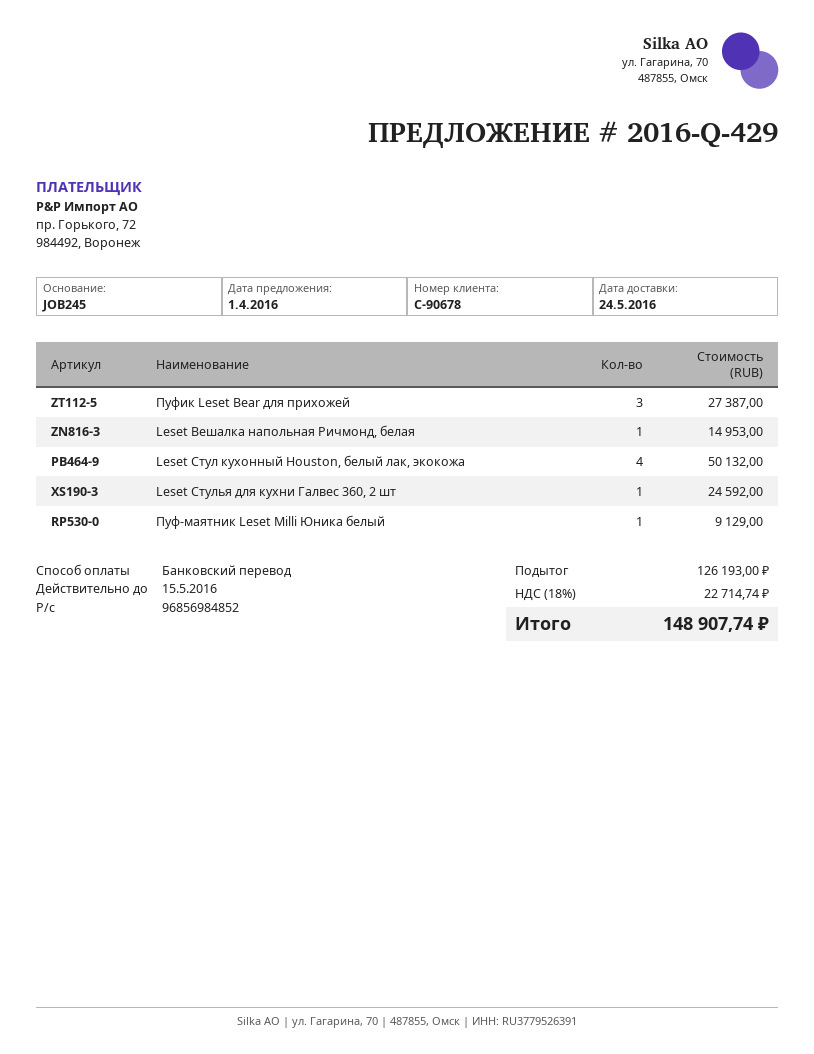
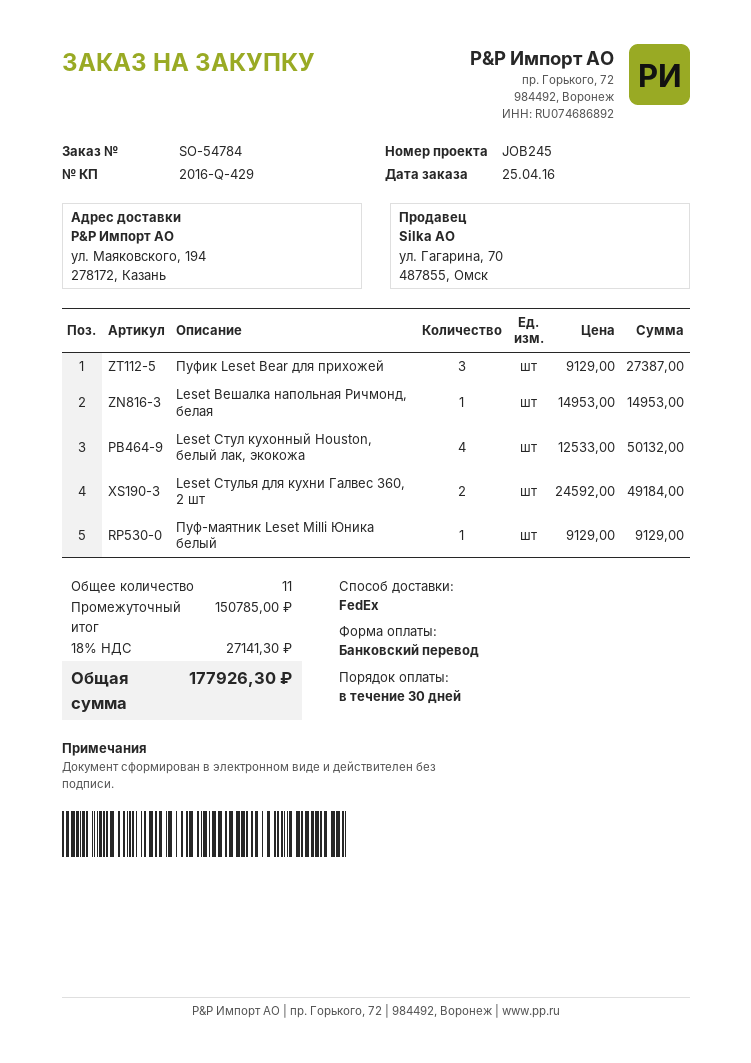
Leset Стулья для кухни Галвес 360, 2 шт: 1 for 24592.00 -> 2 for 49184.00
subtotal: 126193.00 -> 150785.00
tax: 18% = 22714.74 -> 18% = 27141.30
total: 148907.74 -> 177926.30

